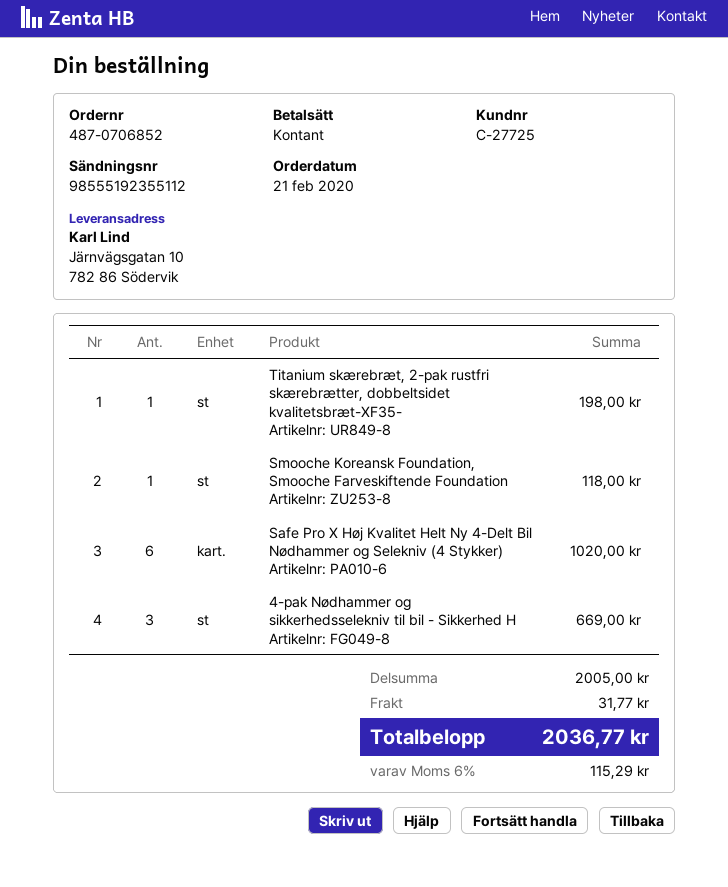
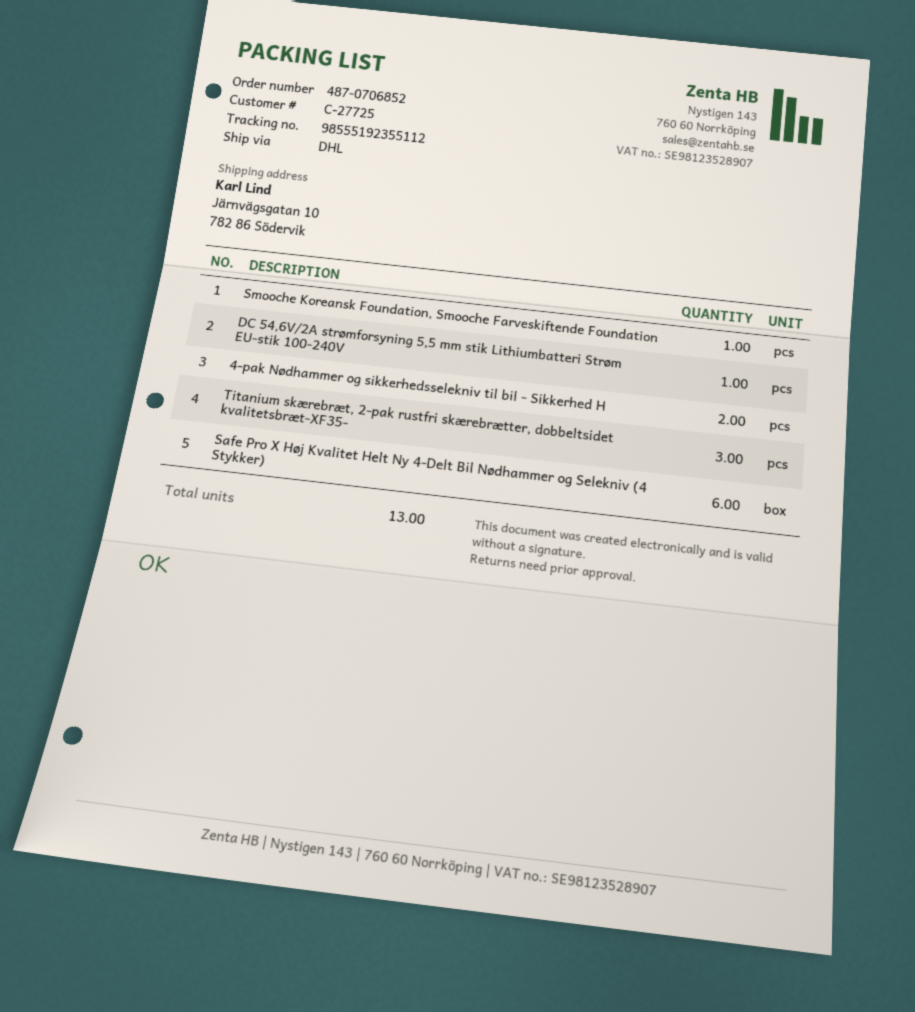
Titanium skærebræt, 2-pak rustfri skærebrætter, dobbeltsidet kvalitetsbræt-XF35-: 1 -> 3
4-pak Nødhammer og sikkerhedsselekniv til bil - Sikkerhed H: 3 -> 2
DC 54,6V/2A strømforsyning 5,5 mm stik Lithiumbatteri Strøm EU-stik 100‑240V: none -> 1

